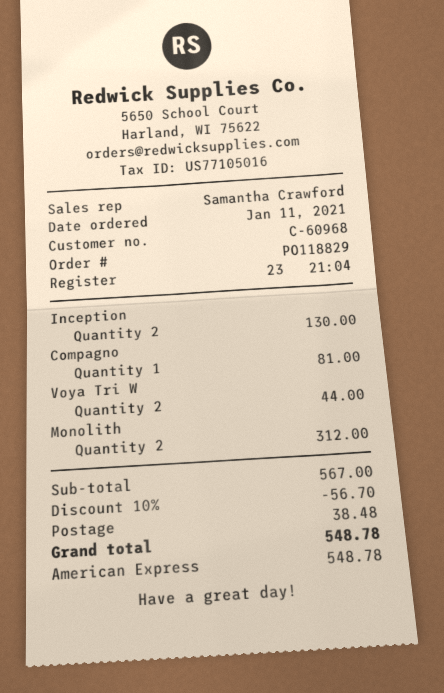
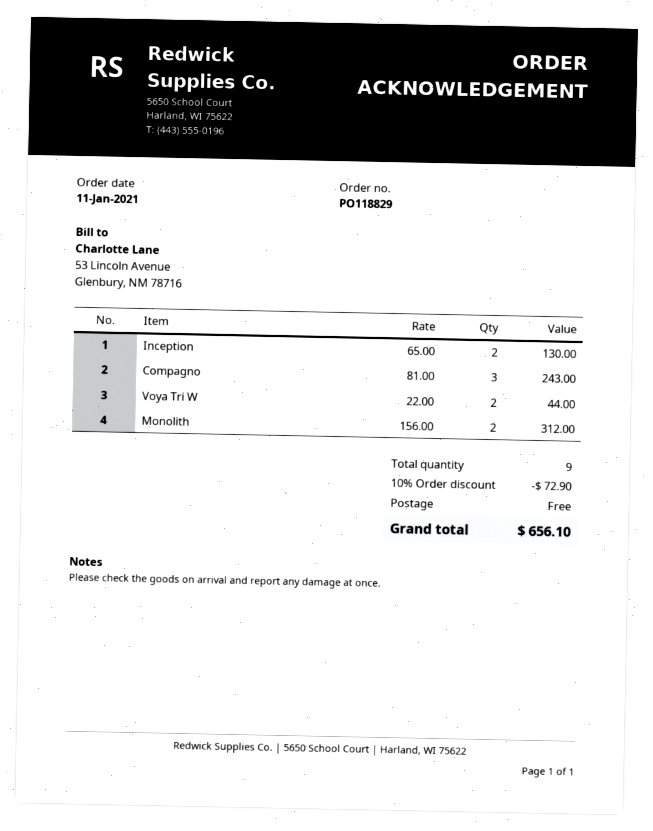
Compagno: 1 for 81.00 -> 3 for 243.00
discount: 10% = 56.70 -> 10% = 72.90
shipping: 38.48 -> 0.00
total: 548.78 -> 656.10

